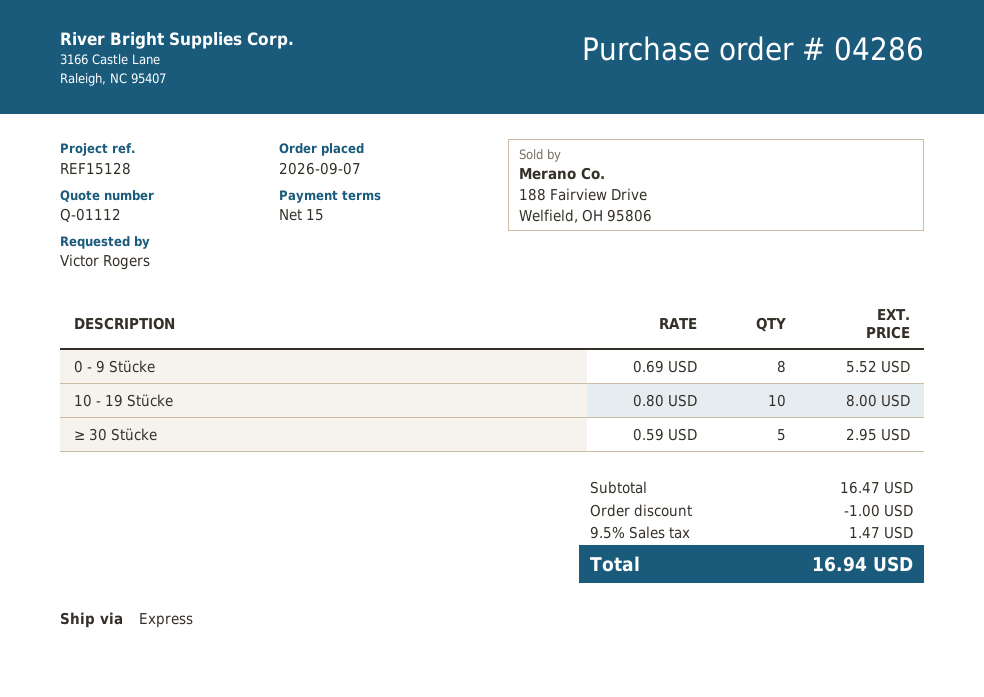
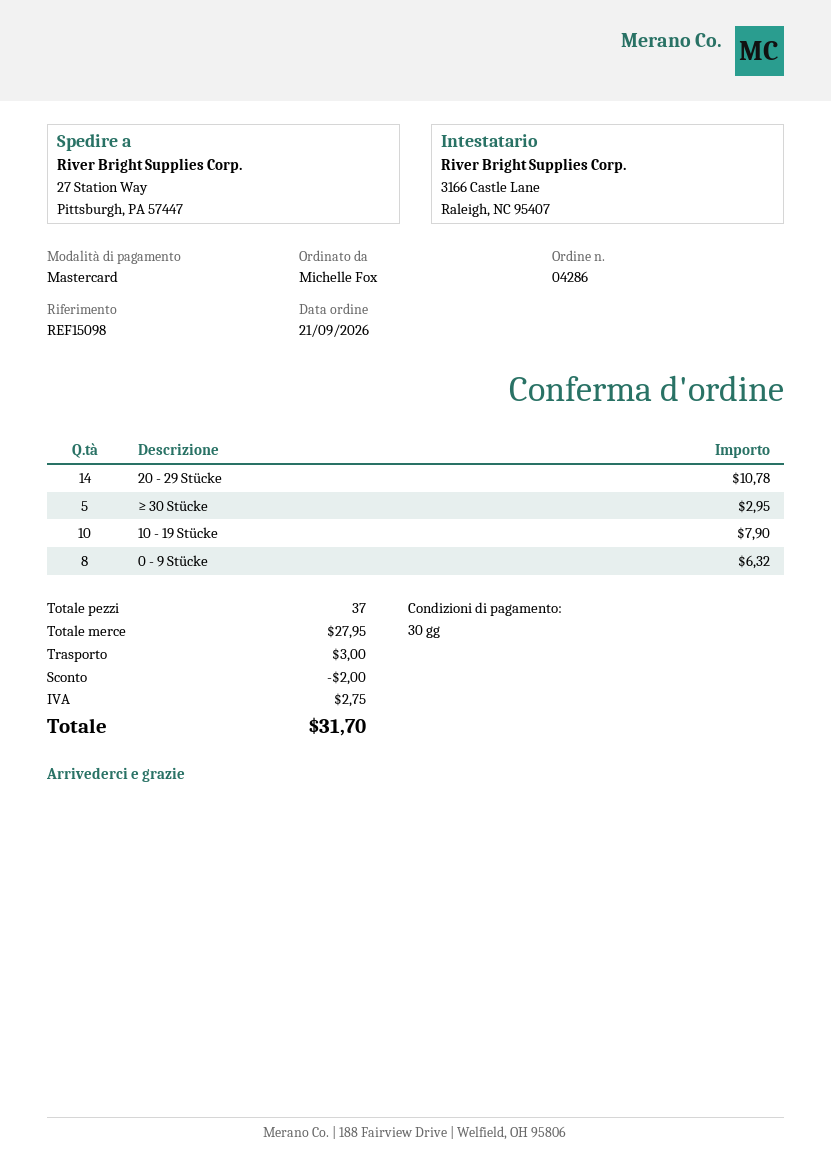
order date: 2026-09-07 -> 2026-09-21
payment terms: 15 days -> 30 days
reference: REF15128 -> REF15098
ordered by: Victor Rogers -> Michelle Fox
0 - 9 Stücke: 8 for 5.52 -> 8 for 6.32
10 - 19 Stücke: 10 for 8.00 -> 10 for 7.90
20 - 29 Stücke: none -> 14 for 10.78
subtotal: 16.47 -> 27.95
discount: 1.00 -> 2.00
shipping: none -> 3.00
tax: 1.47 -> 2.75
total: 16.94 -> 31.70

